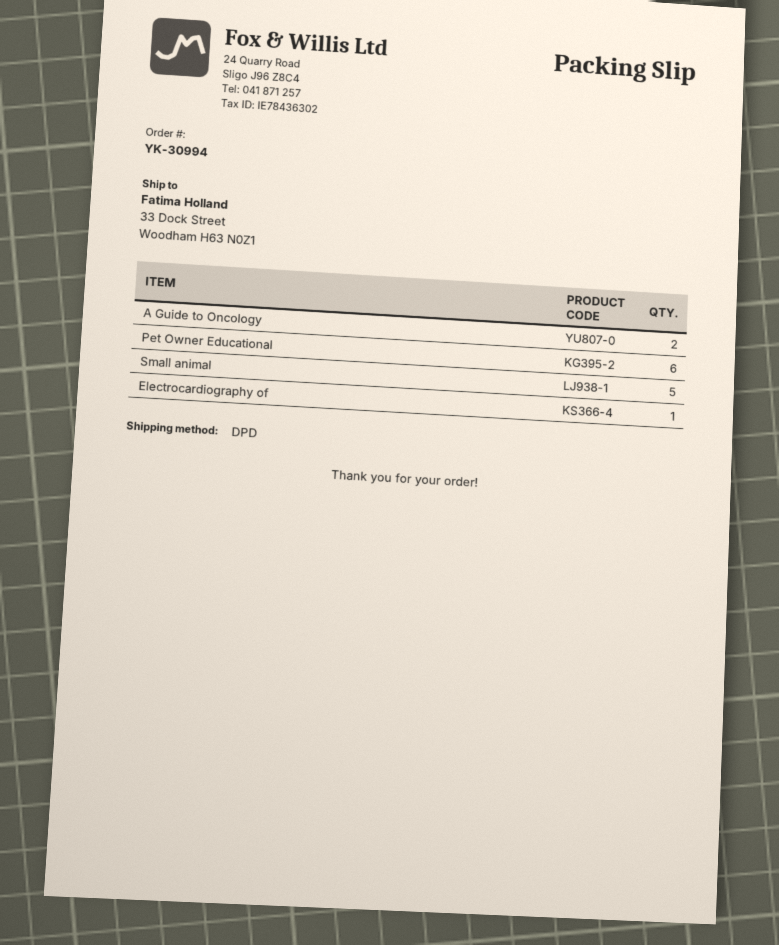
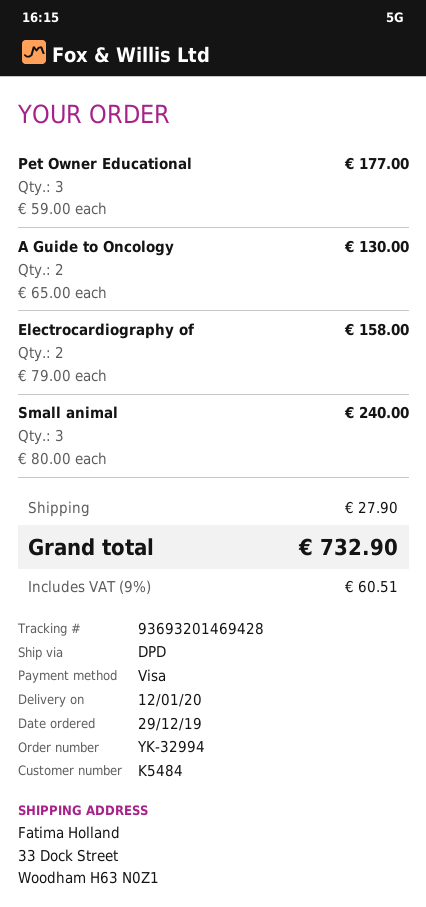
order number: YK-30994 -> YK-32994
Pet Owner Educational: 6 -> 3
Small animal: 5 -> 3
Electrocardiography of: 1 -> 2

